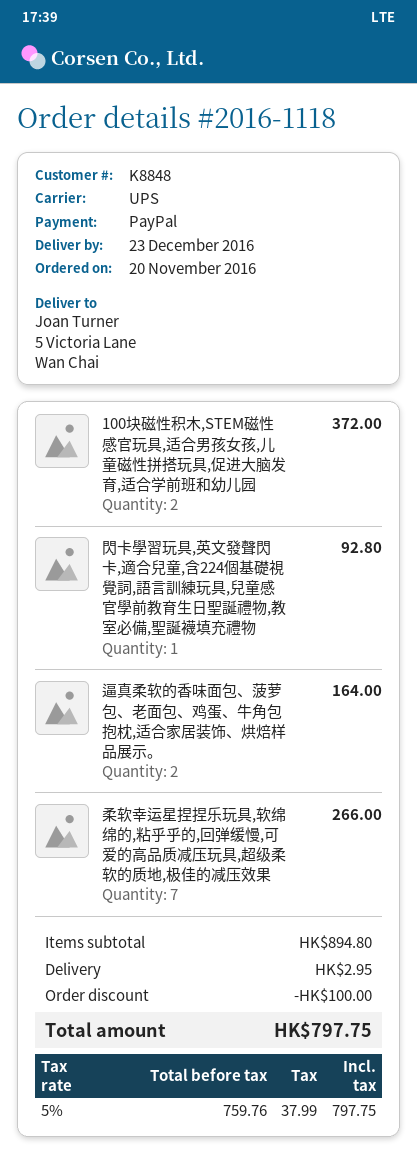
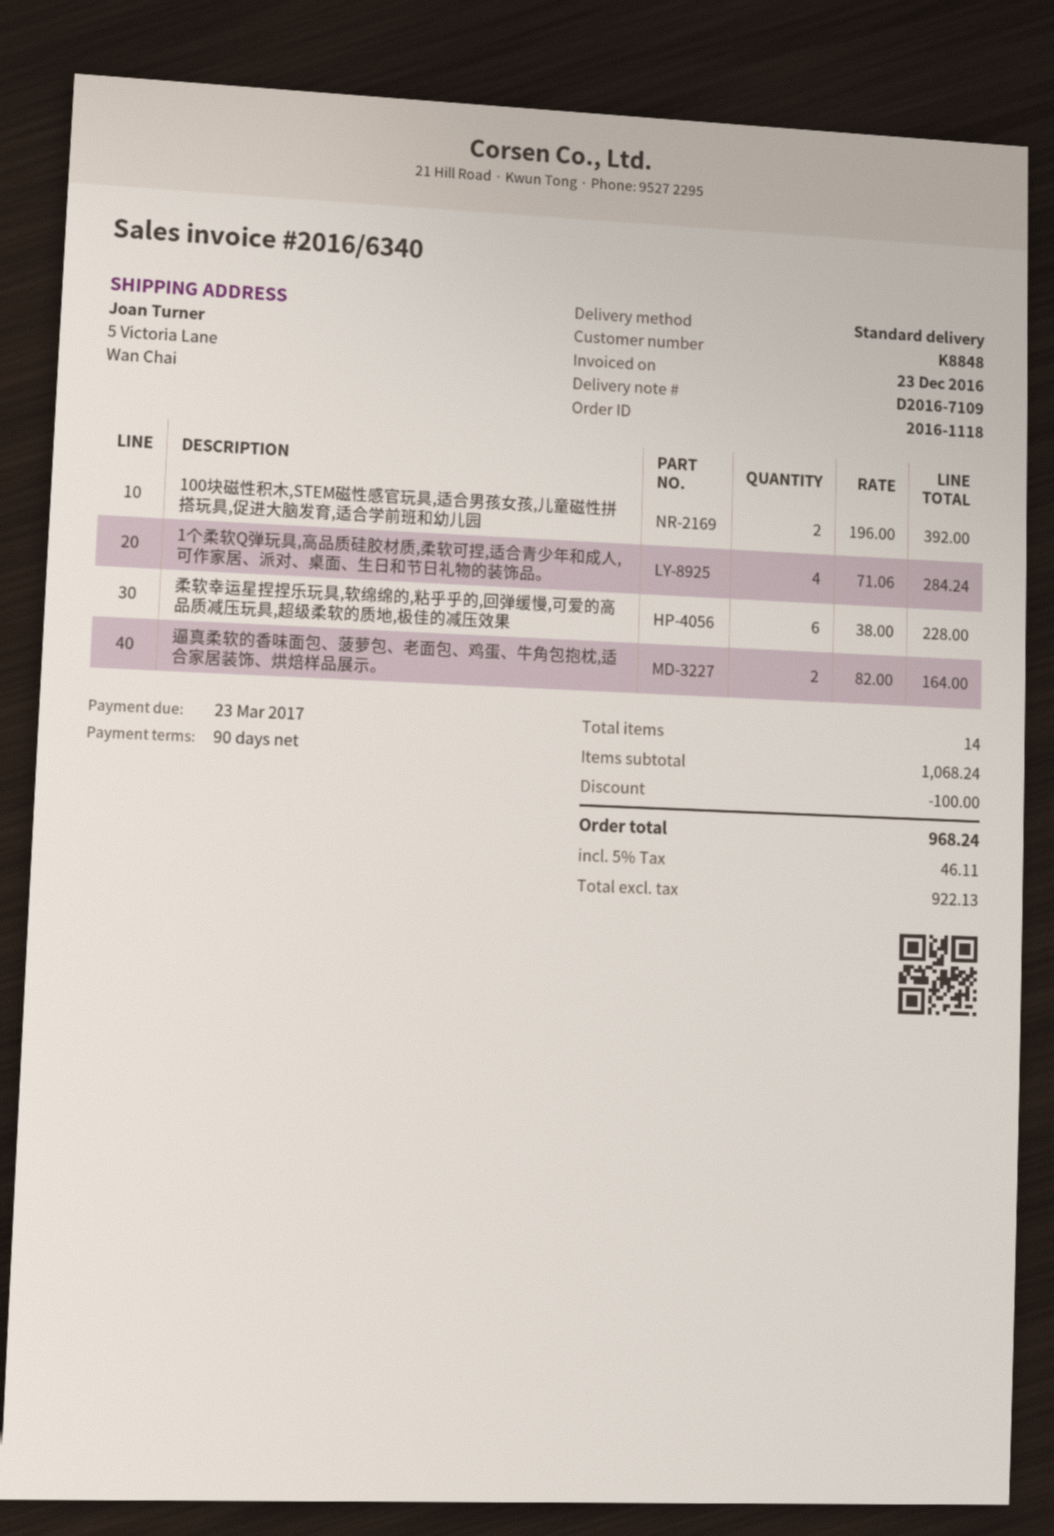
shipping method: UPS -> standard
100块磁性积木,STEM磁性感官玩具,适合男孩女孩,儿童磁性拼搭玩具,促进大脑发育,适合学前班和幼儿园: 2 for 372.00 -> 2 for 392.00
閃卡學習玩具,英文發聲閃卡,適合兒童,含224個基礎視覺詞,語言訓練玩具,兒童感官學前教育生日聖誕禮物,教室必備,聖誕襪填充禮物: 1 for 92.80 -> none
柔软幸运星捏捏乐玩具,软绵绵的,粘乎乎的,回弹缓慢,可爱的高品质减压玩具,超级柔软的质地,极佳的减压效果: 7 for 266.00 -> 6 for 228.00
1个柔软Q弹玩具,高品质硅胶材质,柔软可捏,适合青少年和成人,可作家居、派对、桌面、生日和节日礼物的装饰品。: none -> 4 for 284.24
subtotal: 894.80 -> 1068.24
shipping: 2.95 -> none
net: 759.76 -> 922.13
tax: 5% = 37.99 -> 5% = 46.11
total: 797.75 -> 968.24

